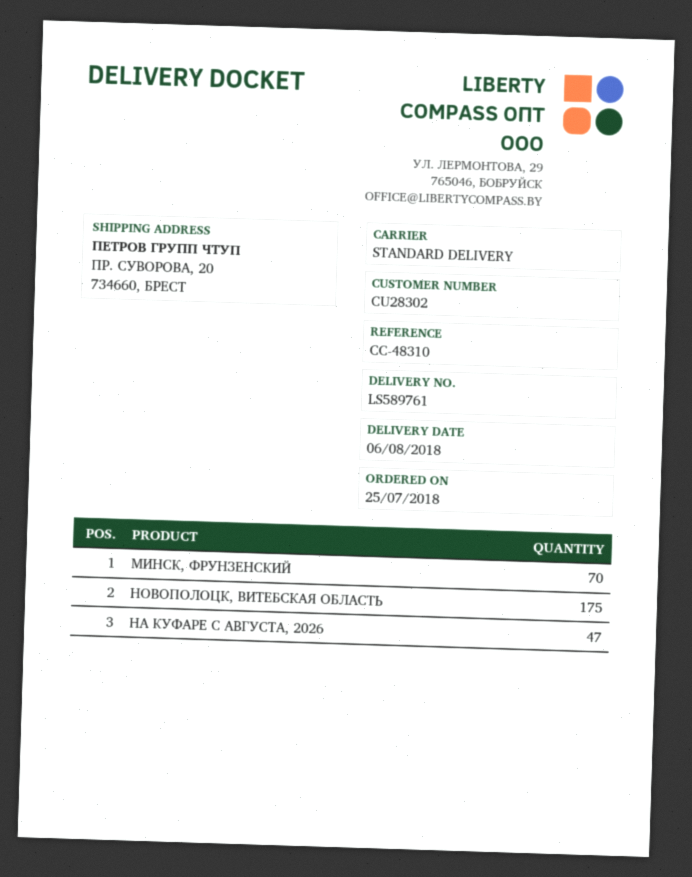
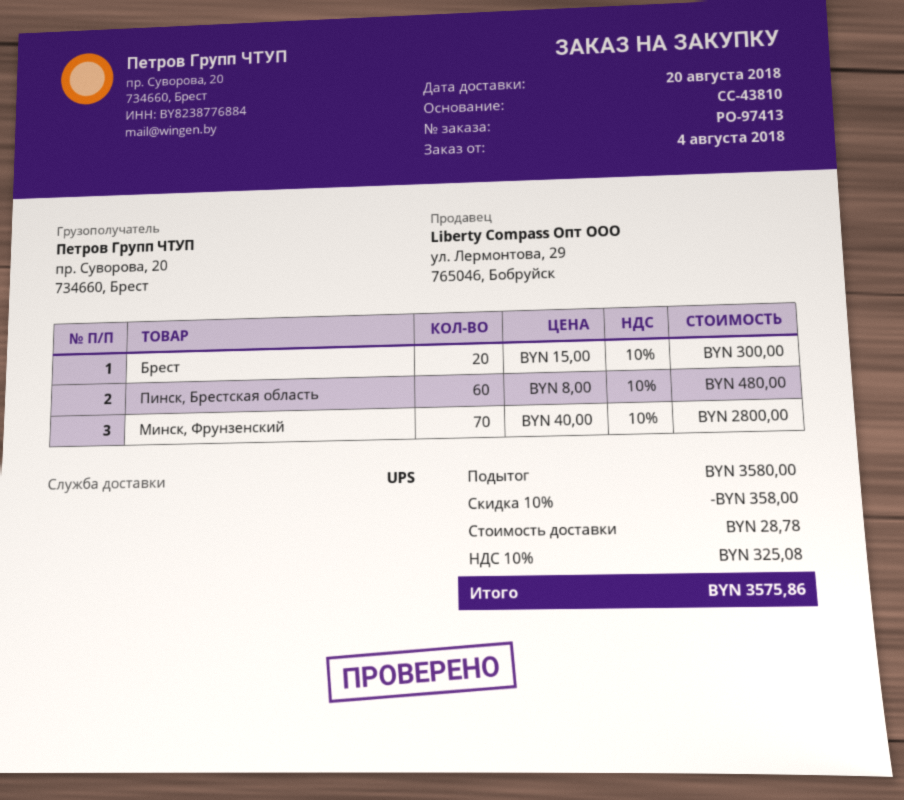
order date: 2018-07-25 -> 2018-08-04
delivery date: 2018-08-06 -> 2018-08-20
reference: CC-48310 -> CC-43810
shipping method: standard -> UPS
НОВОПОЛОЦК, ВИТЕБСКАЯ ОБЛАСТЬ: 175 -> none
НА КУФАРЕ С АВГУСТА, 2026: 47 -> none
Брест: none -> 20
Пинск, Брестская область: none -> 60

